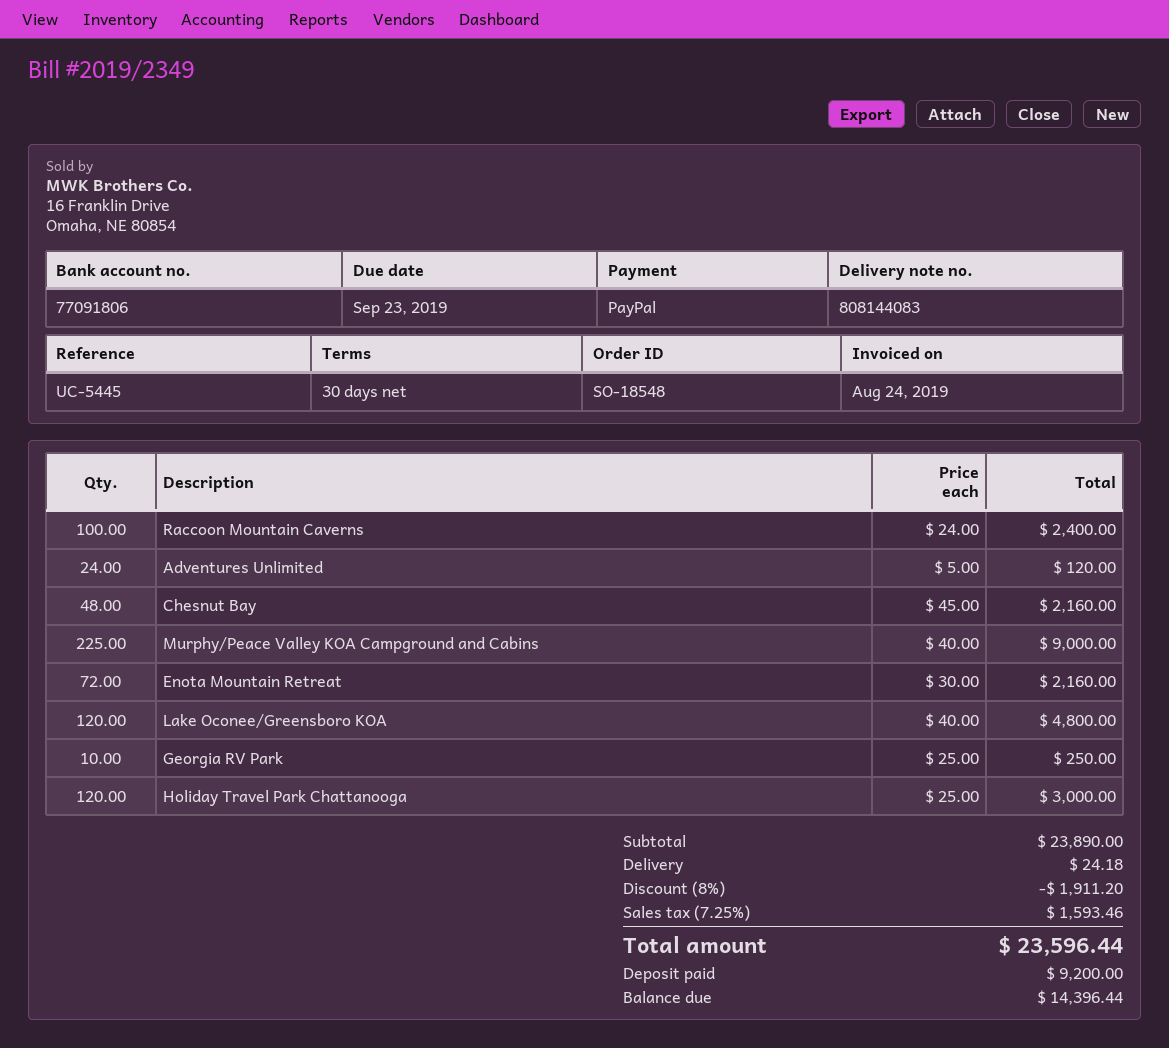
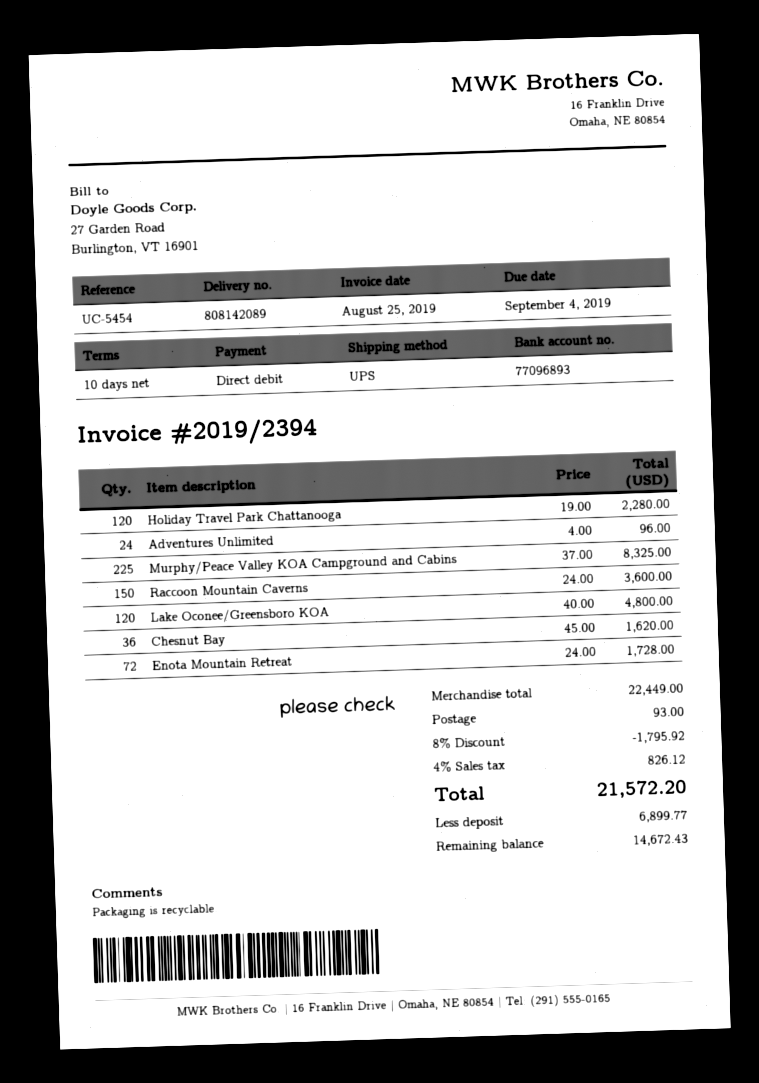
delivery note number: 808144083 -> 808142089
invoice number: 2019/2349 -> 2019/2394
invoice date: 2019-08-24 -> 2019-08-25
payment terms: 30 days -> 10 days
due date: 2019-09-23 -> 2019-09-04
reference: UC-5445 -> UC-5454
payment method: PayPal -> direct debit
bank account: 77091806 -> 77096893
Raccoon Mountain Caverns: 100 x 24.00 = 2400.00 -> 150 x 24.00 = 3600.00
Adventures Unlimited: 24 x 5.00 = 120.00 -> 24 x 4.00 = 96.00
Chesnut Bay: 48 x 45.00 = 2160.00 -> 36 x 45.00 = 1620.00
Murphy/Peace Valley KOA Campground and Cabins: 225 x 40.00 = 9000.00 -> 225 x 37.00 = 8325.00
Enota Mountain Retreat: 72 x 30.00 = 2160.00 -> 72 x 24.00 = 1728.00
Georgia RV Park: 10 x 25.00 = 250.00 -> none
Holiday Travel Park Chattanooga: 120 x 25.00 = 3000.00 -> 120 x 19.00 = 2280.00
subtotal: 23890.00 -> 22449.00
discount: 8% = 1911.20 -> 8% = 1795.92
shipping: 24.18 -> 93.00
tax: 7.25% = 1593.46 -> 4% = 826.12
total: 23596.44 -> 21572.20
deposit: 9200.00 -> 6899.77
balance: 14396.44 -> 14672.43

